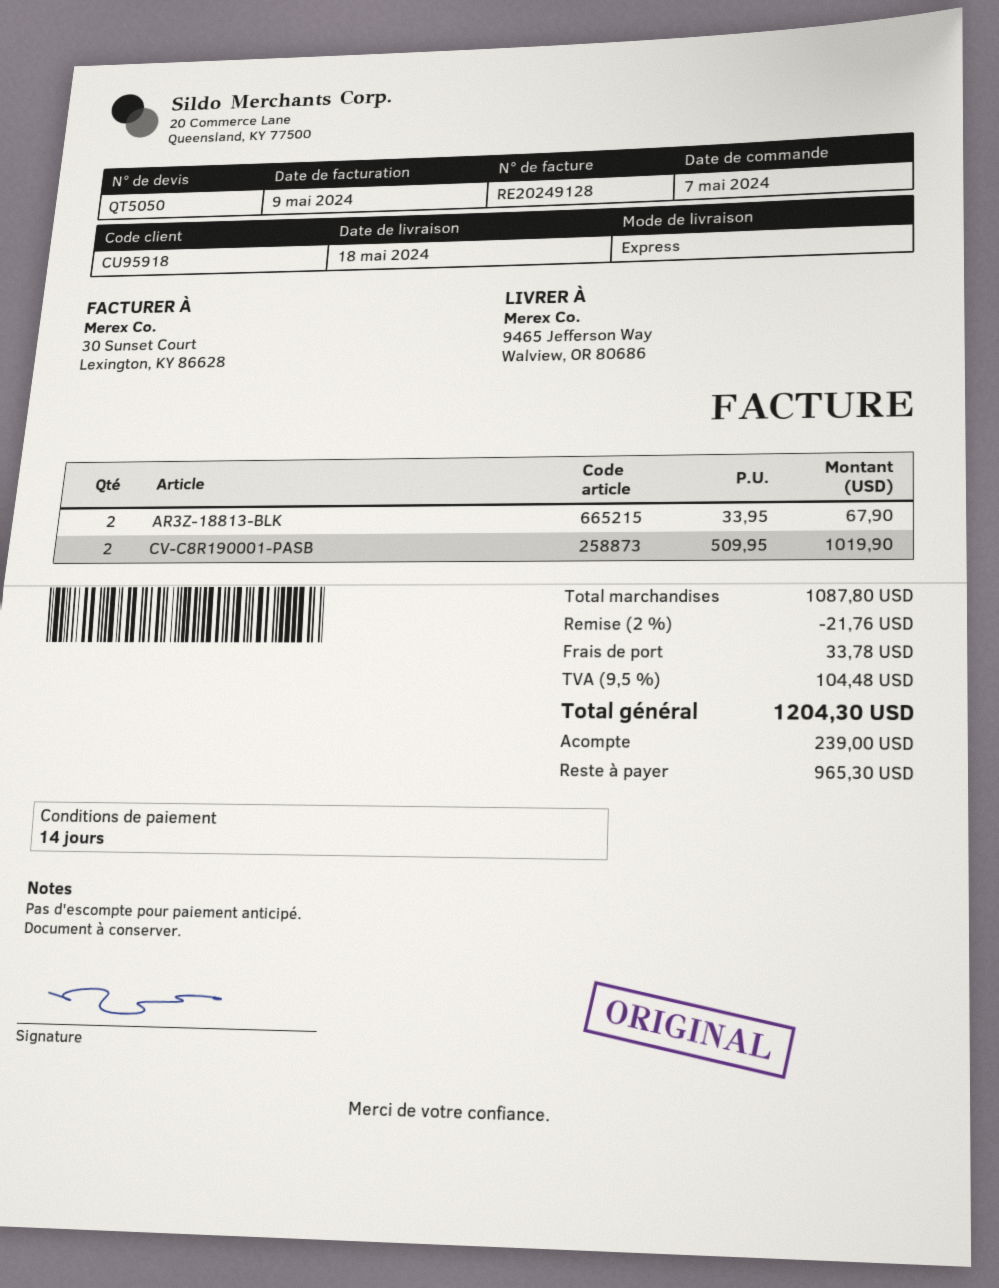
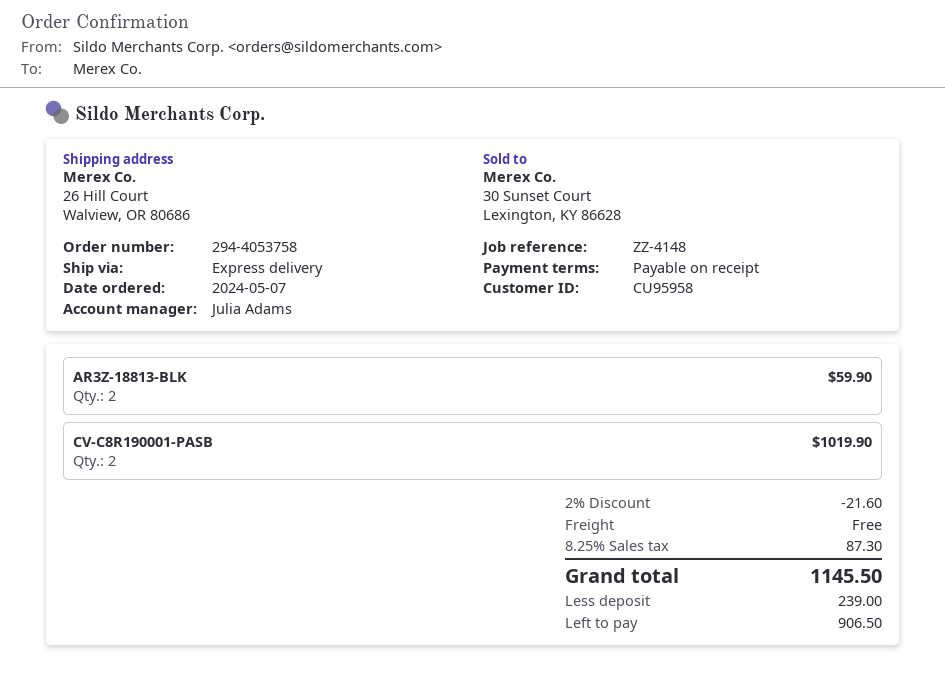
payment terms: 14 days -> on receipt
customer number: CU95918 -> CU95958
ship to: 9465 Jefferson Way, Walview, OR 80686 -> 26 Hill Court, Walview, OR 80686
AR3Z-18813-BLK: 2 for 67.90 -> 2 for 59.90
discount: 2% = 21.76 -> 2% = 21.60
shipping: 33.78 -> 0.00
tax: 9.5% = 104.48 -> 8.25% = 87.30
total: 1204.30 -> 1145.50
balance: 965.30 -> 906.50

